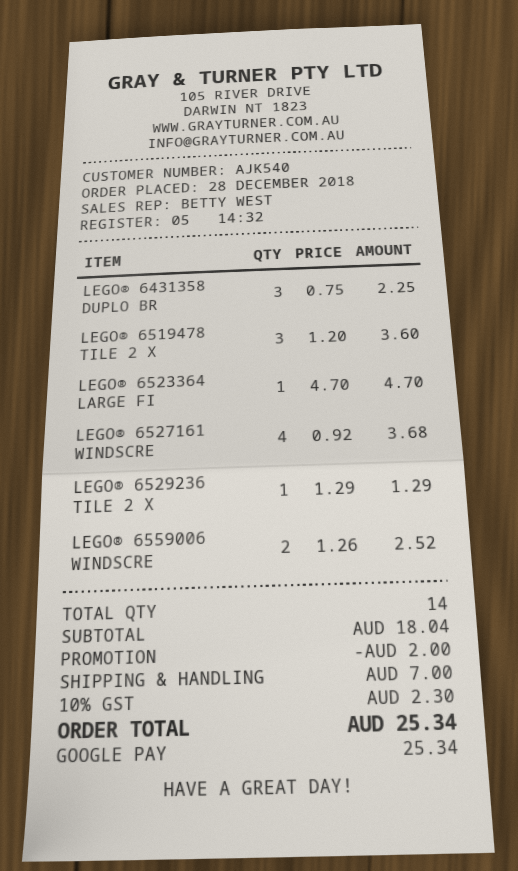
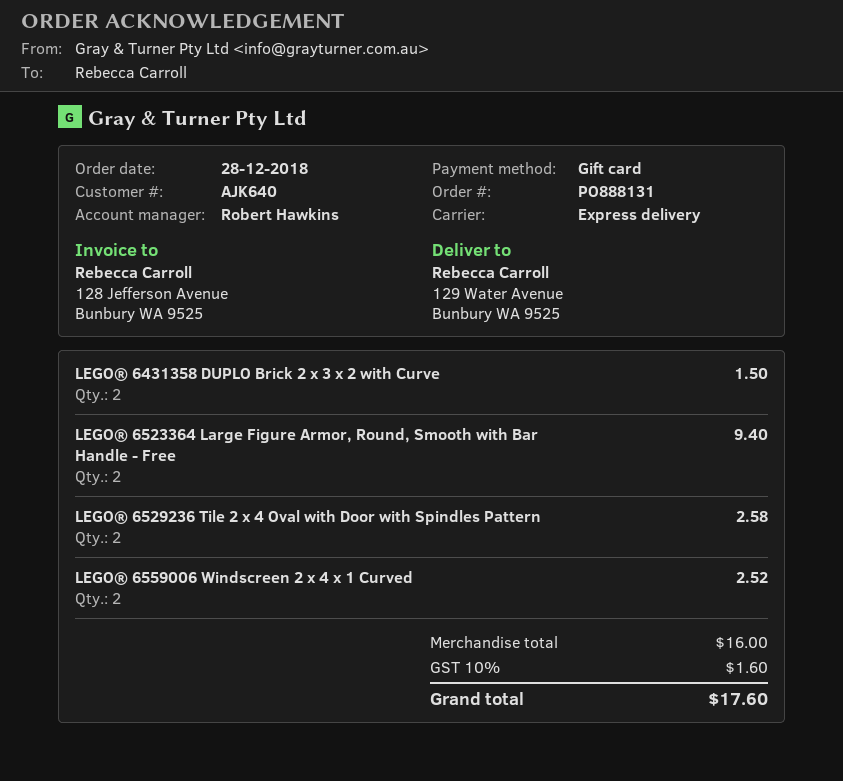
customer number: AJK540 -> AJK640
sales rep: BETTY WEST -> Robert Hawkins
payment method: Google Pay -> gift card
LEGO® 6431358 DUPLO BR: 3 for 2.25 -> 2 for 1.50
LEGO® 6519478 TILE 2 X: 3 for 3.60 -> none
LEGO® 6523364 LARGE FI: 1 for 4.70 -> 2 for 9.40
LEGO® 6527161 WINDSCRE: 4 for 3.68 -> none
LEGO® 6529236 TILE 2 X: 1 for 1.29 -> 2 for 2.58
subtotal: 18.04 -> 16.00
discount: 2.00 -> none
shipping: 7.00 -> none
tax: 10% = 2.30 -> 10% = 1.60
total: 25.34 -> 17.60

